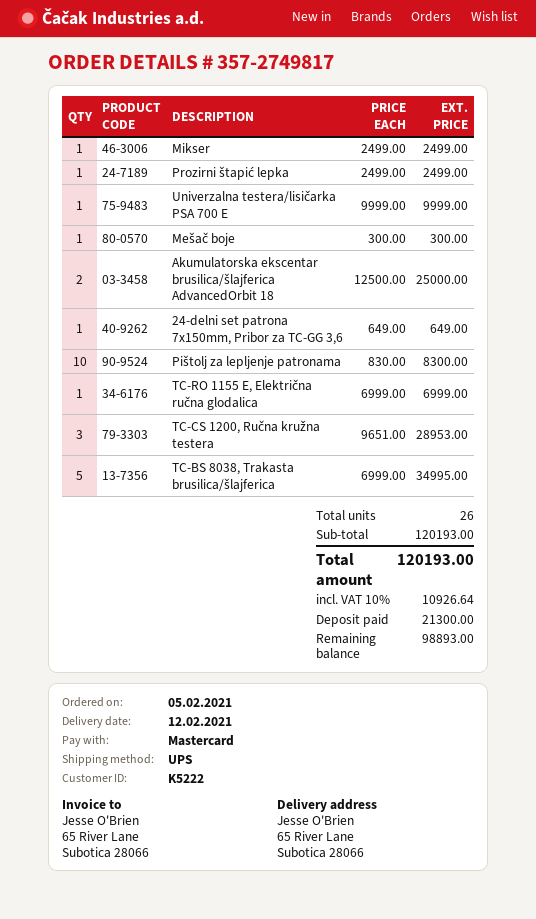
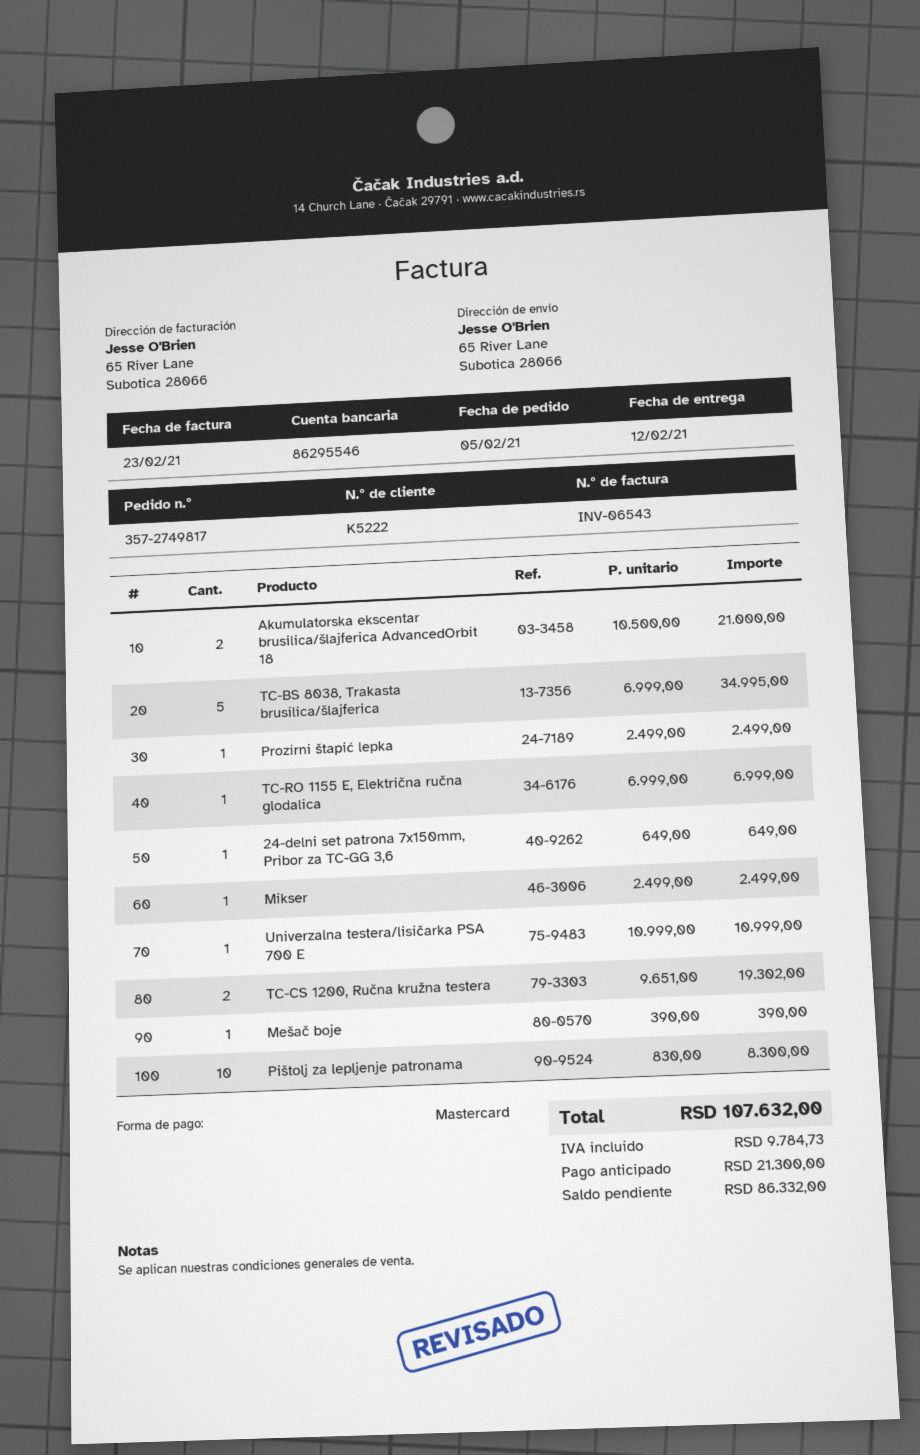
Univerzalna testera/lisičarka PSA 700 E: 1 x 9999.00 = 9999.00 -> 1 x 10999.00 = 10999.00
Mešač boje: 1 x 300.00 = 300.00 -> 1 x 390.00 = 390.00
Akumulatorska ekscentar brusilica/šlajferica AdvancedOrbit 18: 2 x 12500.00 = 25000.00 -> 2 x 10500.00 = 21000.00
TC-CS 1200, Ručna kružna testera: 3 x 9651.00 = 28953.00 -> 2 x 9651.00 = 19302.00
tax: 10926.64 -> 9784.73
total: 120193.00 -> 107632.00
balance: 98893.00 -> 86332.00

